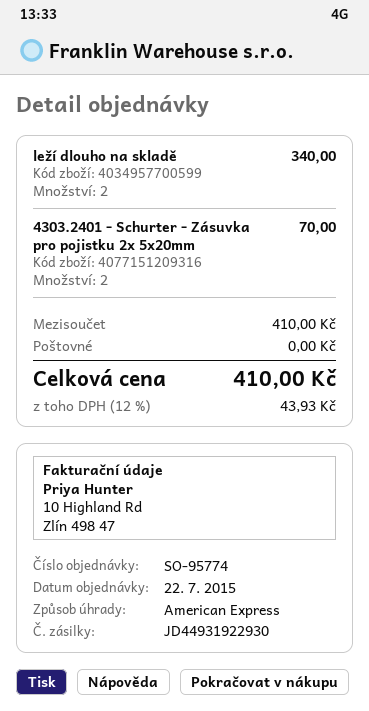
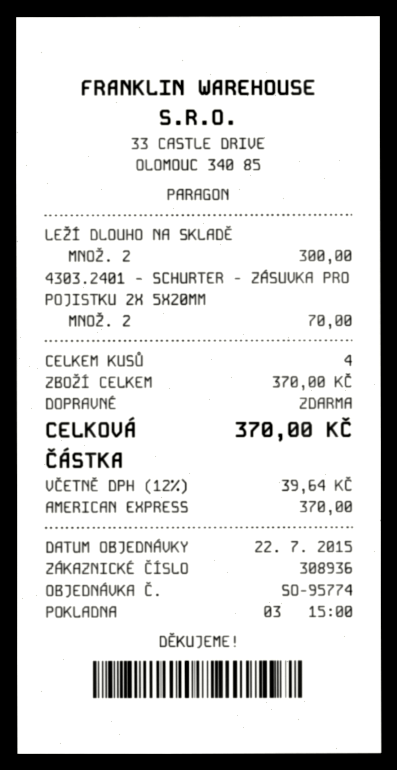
leží dlouho na skladě: 2 for 340.00 -> 2 for 300.00
subtotal: 410.00 -> 370.00
tax: 12% = 43.93 -> 12% = 39.64
total: 410.00 -> 370.00

